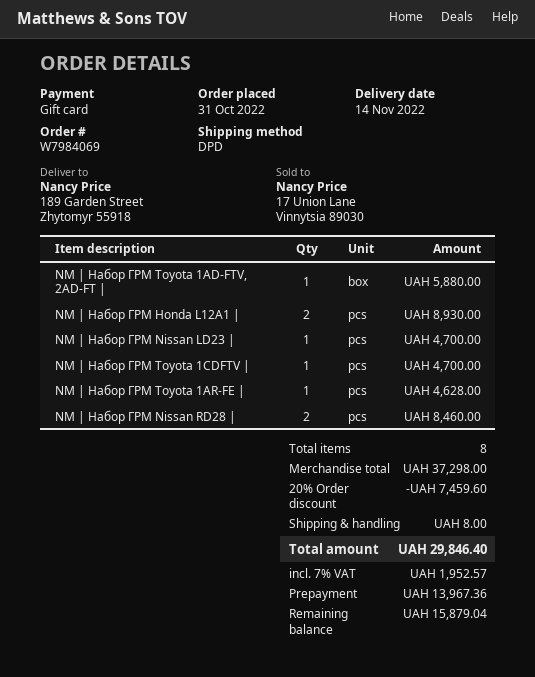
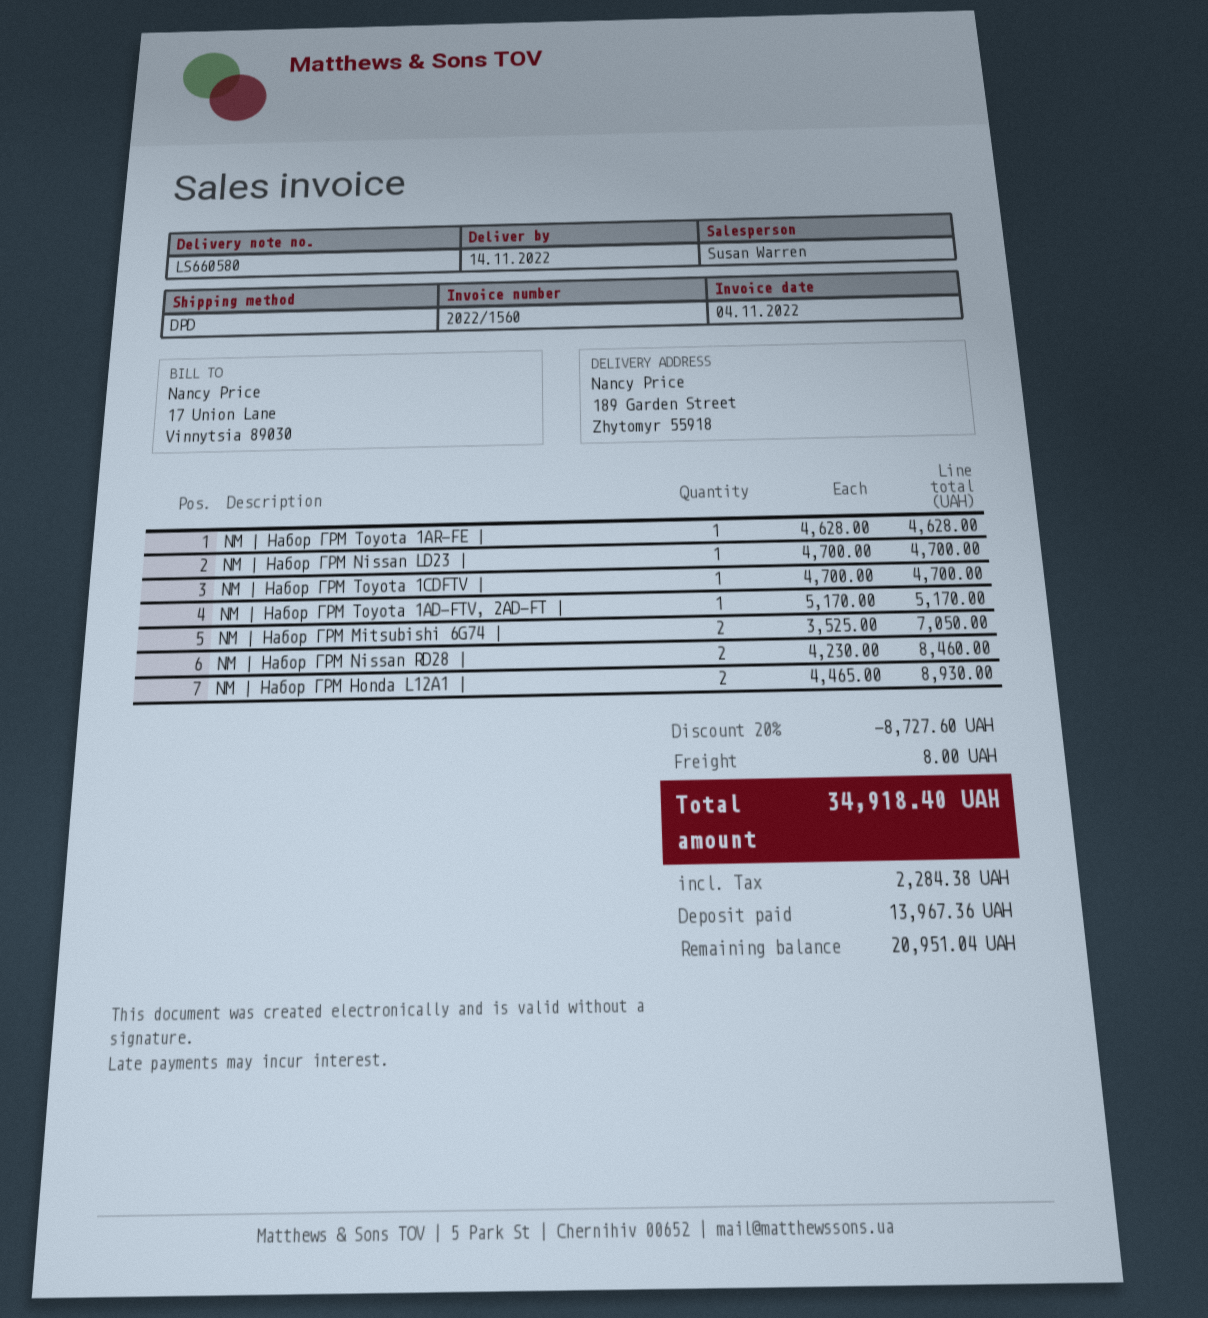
NM | Набор ГРМ Toyota 1AD-FTV, 2AD-FT |: 1 for 5880.00 -> 1 for 5170.00
NM | Набор ГРМ Mitsubishi 6G74 |: none -> 2 for 7050.00
discount: 20% = 7459.60 -> 20% = 8727.60
tax: 1952.57 -> 2284.38
total: 29846.40 -> 34918.40
balance: 15879.04 -> 20951.04

